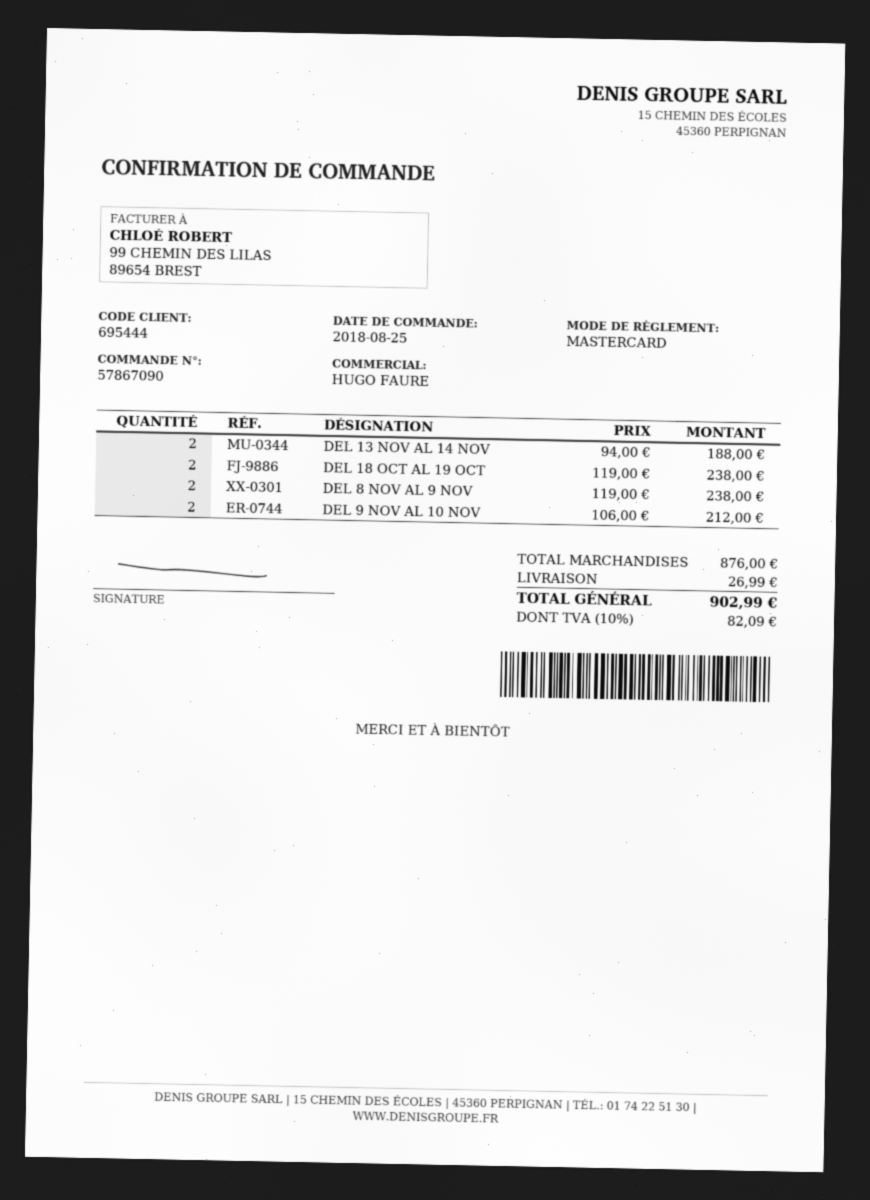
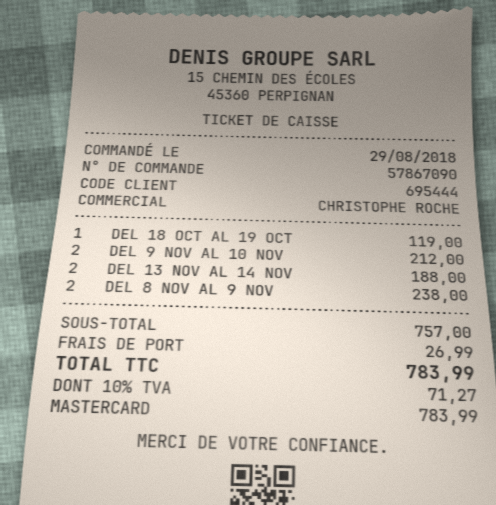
order date: 2018-08-25 -> 2018-08-29
sales rep: HUGO FAURE -> CHRISTOPHE ROCHE
DEL 18 OCT AL 19 OCT: 2 for 238.00 -> 1 for 119.00
subtotal: 876.00 -> 757.00
tax: 10% = 82.09 -> 10% = 71.27
total: 902.99 -> 783.99

